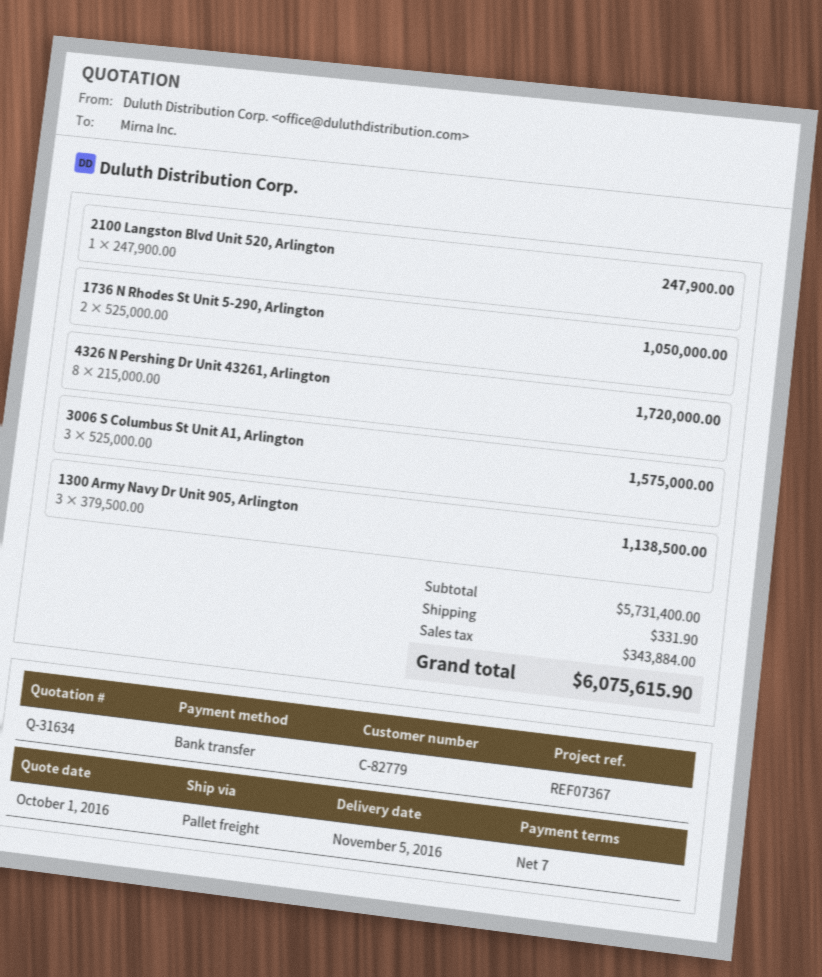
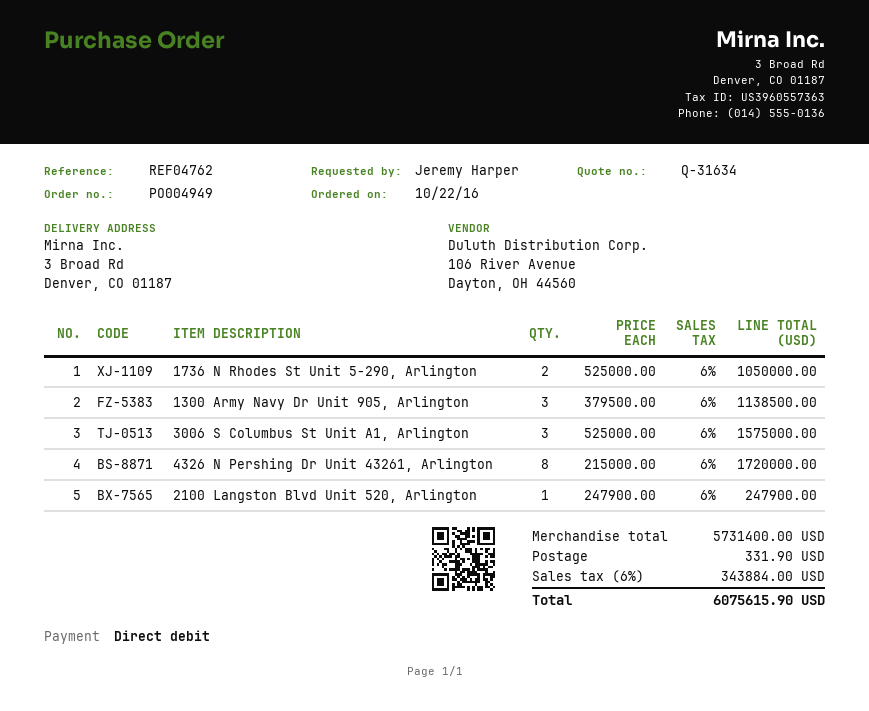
reference: REF07367 -> REF04762
payment method: bank transfer -> direct debit

